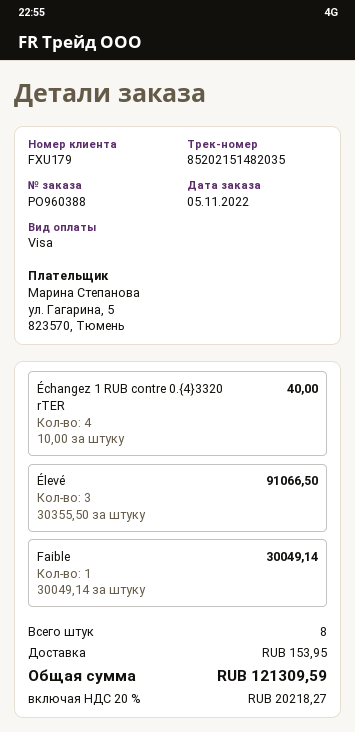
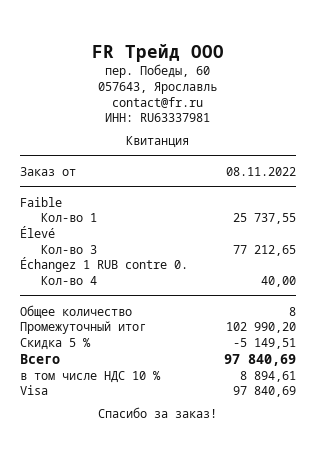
order date: 2022-11-05 -> 2022-11-08
Élevé: 3 for 91066.50 -> 3 for 77212.65
Faible: 1 for 30049.14 -> 1 for 25737.55
discount: none -> 5% = 5149.51
shipping: 153.95 -> none
tax: 20% = 20218.27 -> 10% = 8894.61
total: 121309.59 -> 97840.69

